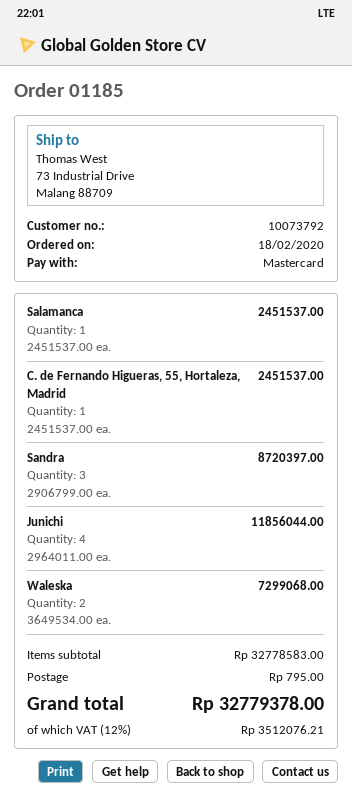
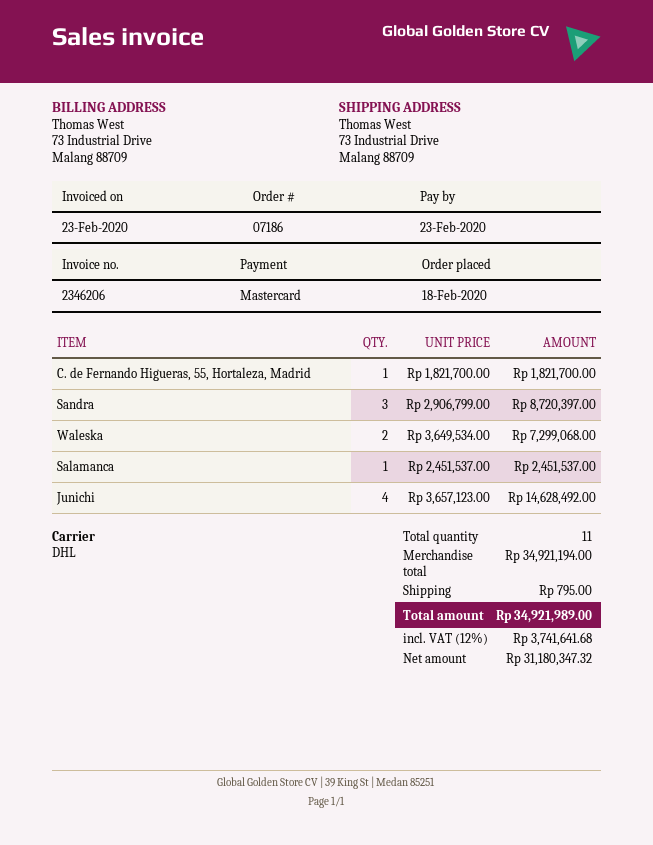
order number: 01185 -> 07186
C. de Fernando Higueras, 55, Hortaleza, Madrid: 1 x 2451537.00 = 2451537.00 -> 1 x 1821700.00 = 1821700.00
Junichi: 4 x 2964011.00 = 11856044.00 -> 4 x 3657123.00 = 14628492.00
subtotal: 32778583.00 -> 34921194.00
tax: 12% = 3512076.21 -> 12% = 3741641.68
total: 32779378.00 -> 34921989.00

